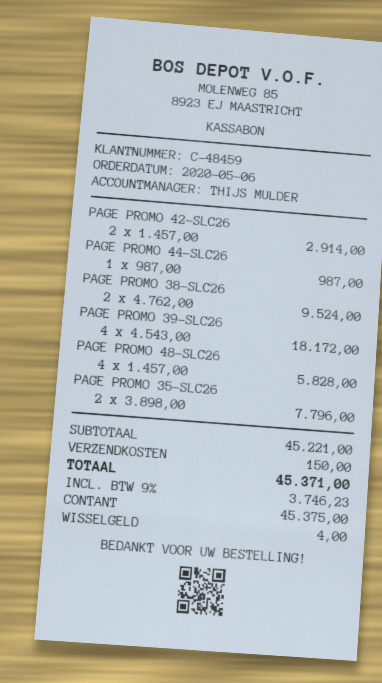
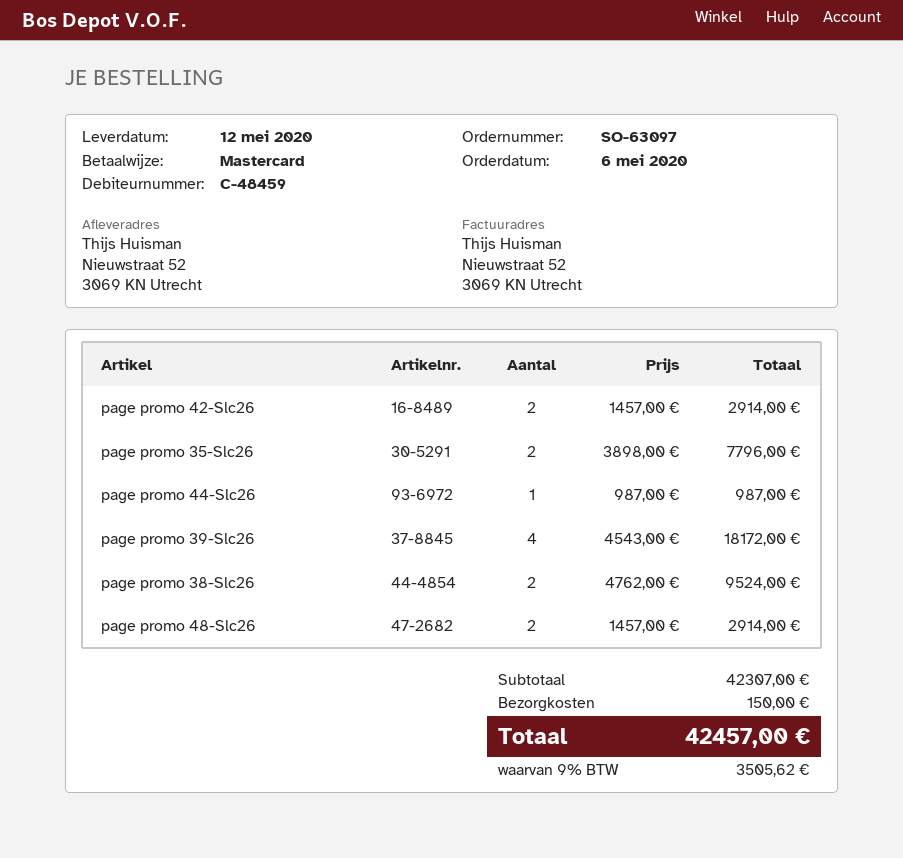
payment method: cash -> Mastercard
PAGE PROMO 48-SLC26: 4 x 1457.00 = 5828.00 -> 2 x 1457.00 = 2914.00
subtotal: 45221.00 -> 42307.00
tax: 9% = 3746.23 -> 9% = 3505.62
total: 45371.00 -> 42457.00

